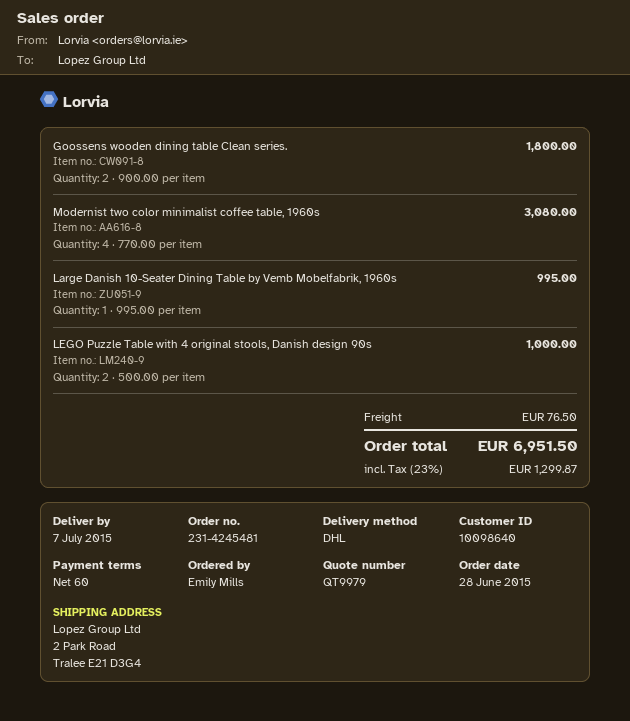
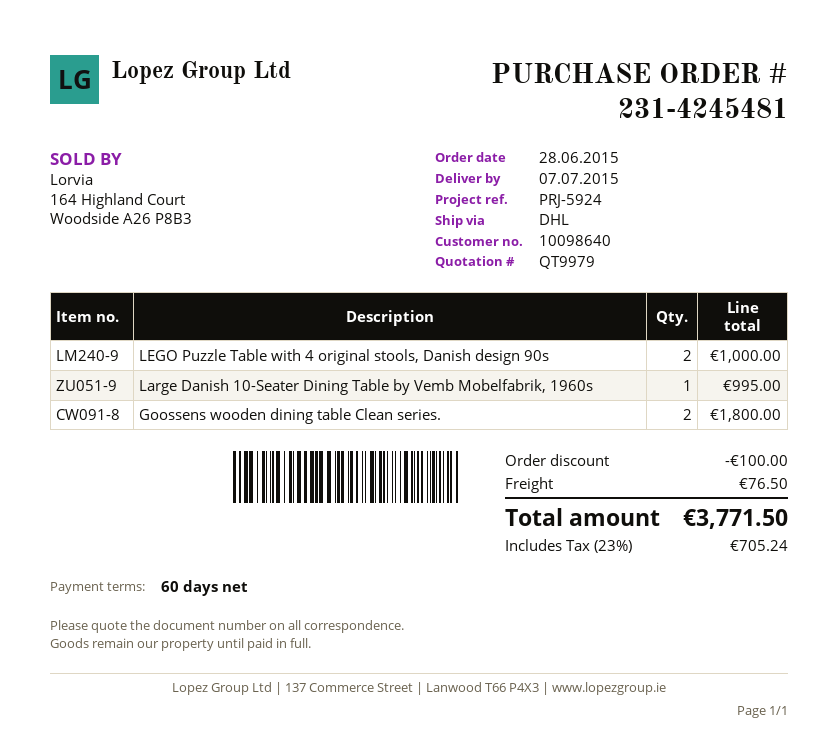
Modernist two color minimalist coffee table, 1960s: 4 for 3080.00 -> none
discount: none -> 100.00
tax: 23% = 1299.87 -> 23% = 705.24
total: 6951.50 -> 3771.50

